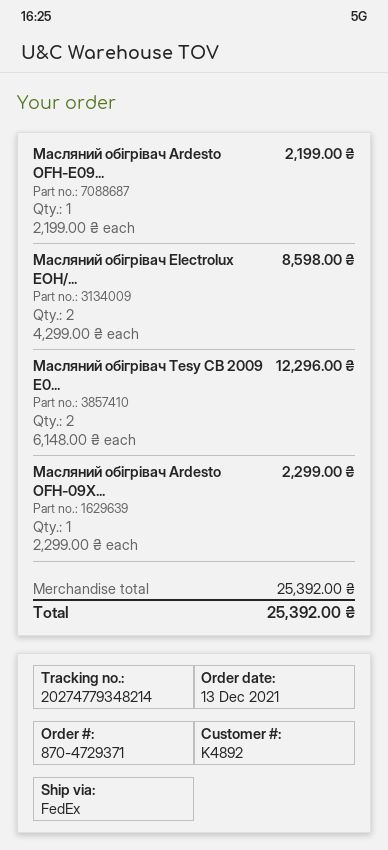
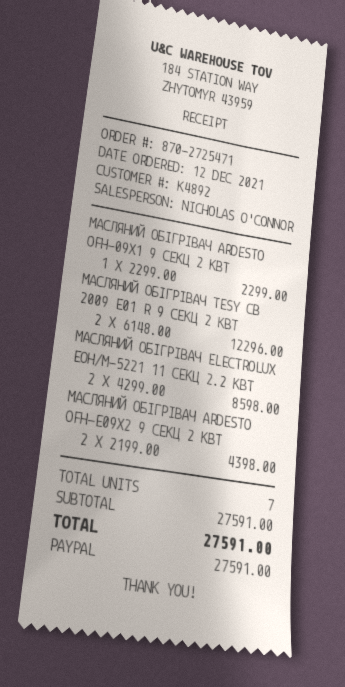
order number: 870-4729371 -> 870-2725471
order date: 2021-12-13 -> 2021-12-12
Масляний обігрівач Ardesto OFH-E09...: 1 x 2199.00 = 2199.00 -> 2 x 2199.00 = 4398.00
subtotal: 25392.00 -> 27591.00
total: 25392.00 -> 27591.00

